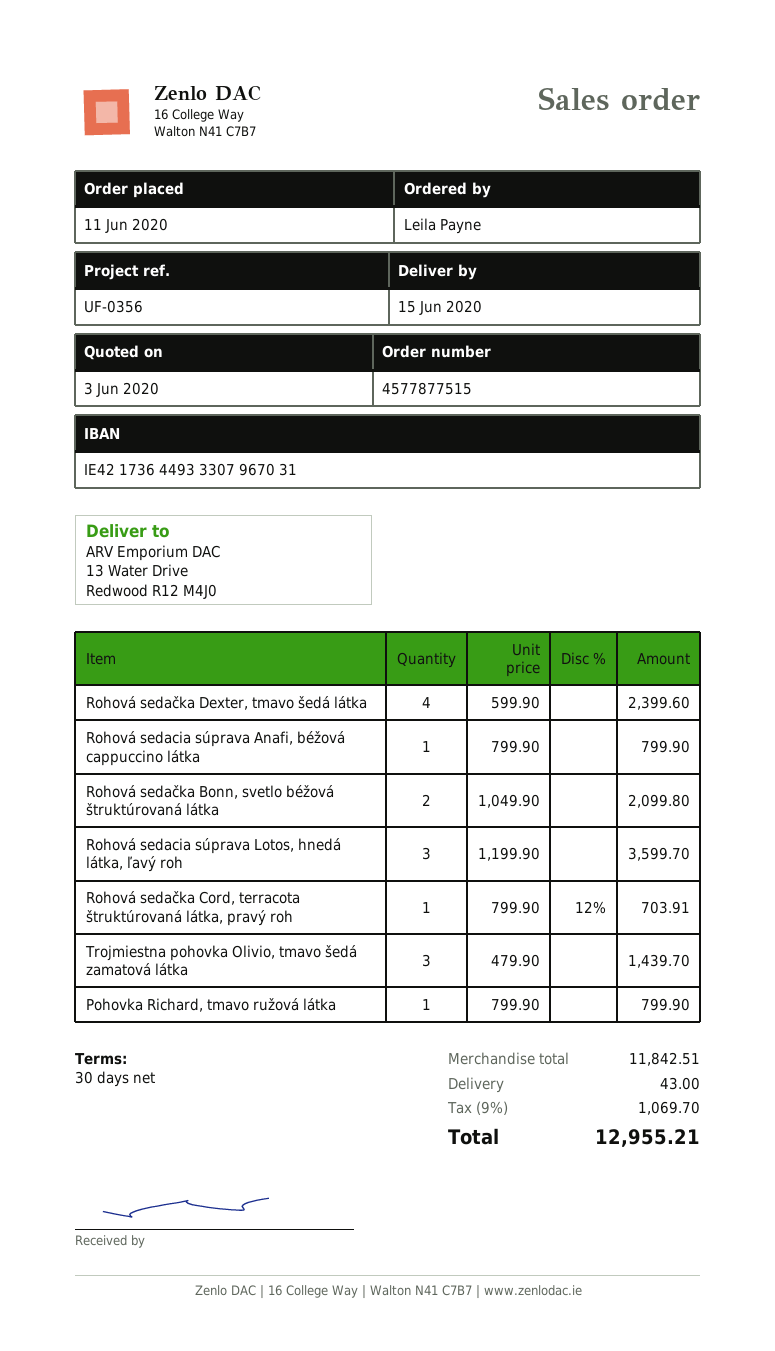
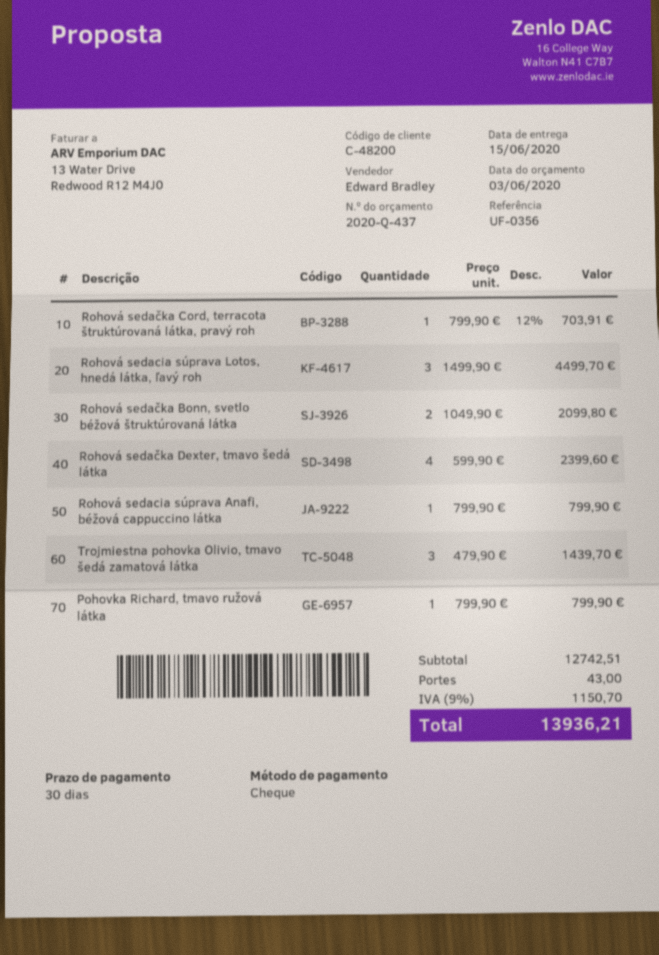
Rohová sedacia súprava Lotos, hnedá látka, ľavý roh: 3 x 1199.90 = 3599.70 -> 3 x 1499.90 = 4499.70
subtotal: 11842.51 -> 12742.51
tax: 9% = 1069.70 -> 9% = 1150.70
total: 12955.21 -> 13936.21

